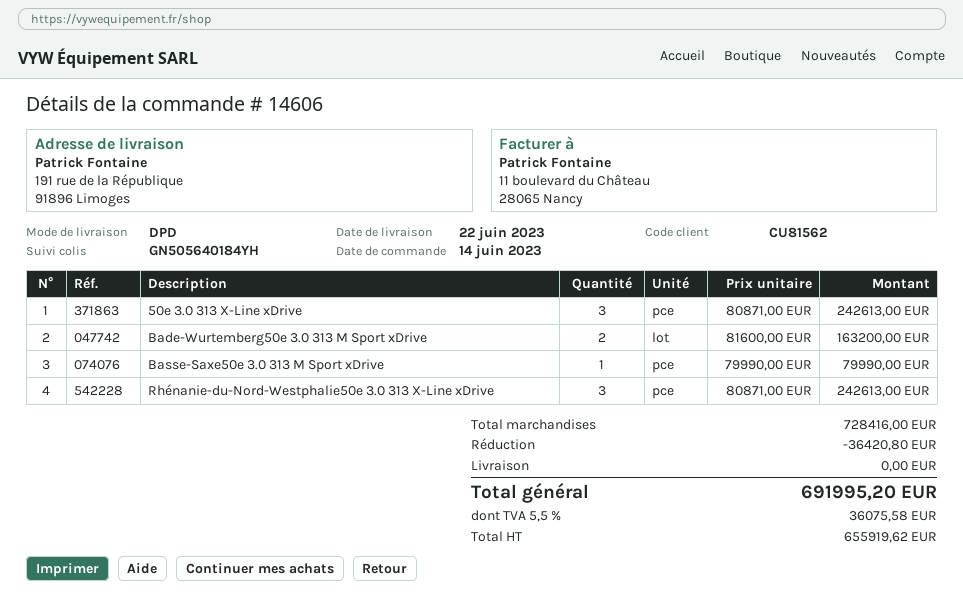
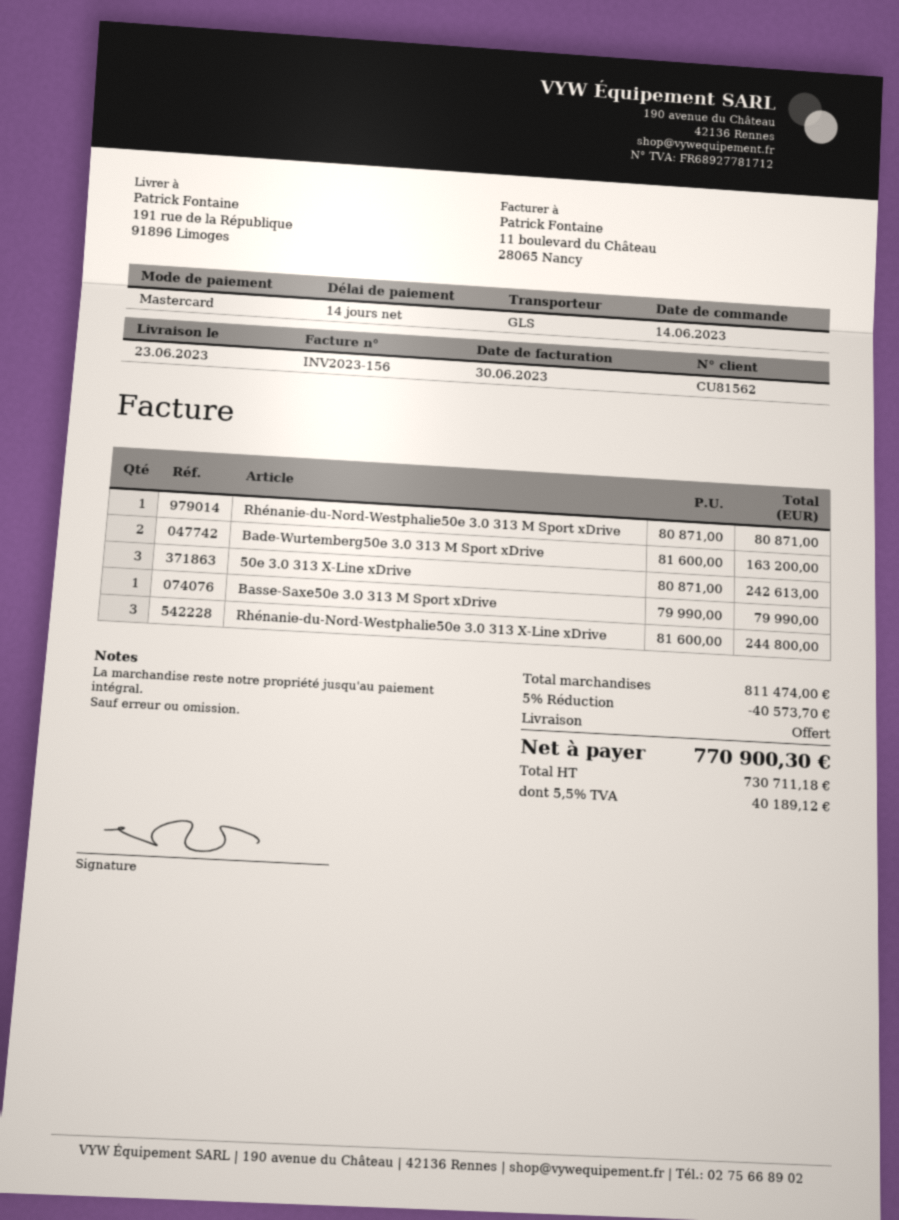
delivery date: 2023-06-22 -> 2023-06-23
shipping method: DPD -> GLS
Rhénanie-du-Nord-Westphalie50e 3.0 313 X-Line xDrive: 3 x 80871.00 = 242613.00 -> 3 x 81600.00 = 244800.00
Rhénanie-du-Nord-Westphalie50e 3.0 313 M Sport xDrive: none -> 1 x 80871.00 = 80871.00
subtotal: 728416.00 -> 811474.00
discount: 36420.80 -> 40573.70
net: 655919.62 -> 730711.18
tax: 5.5% = 36075.58 -> 5.5% = 40189.12
total: 691995.20 -> 770900.30

